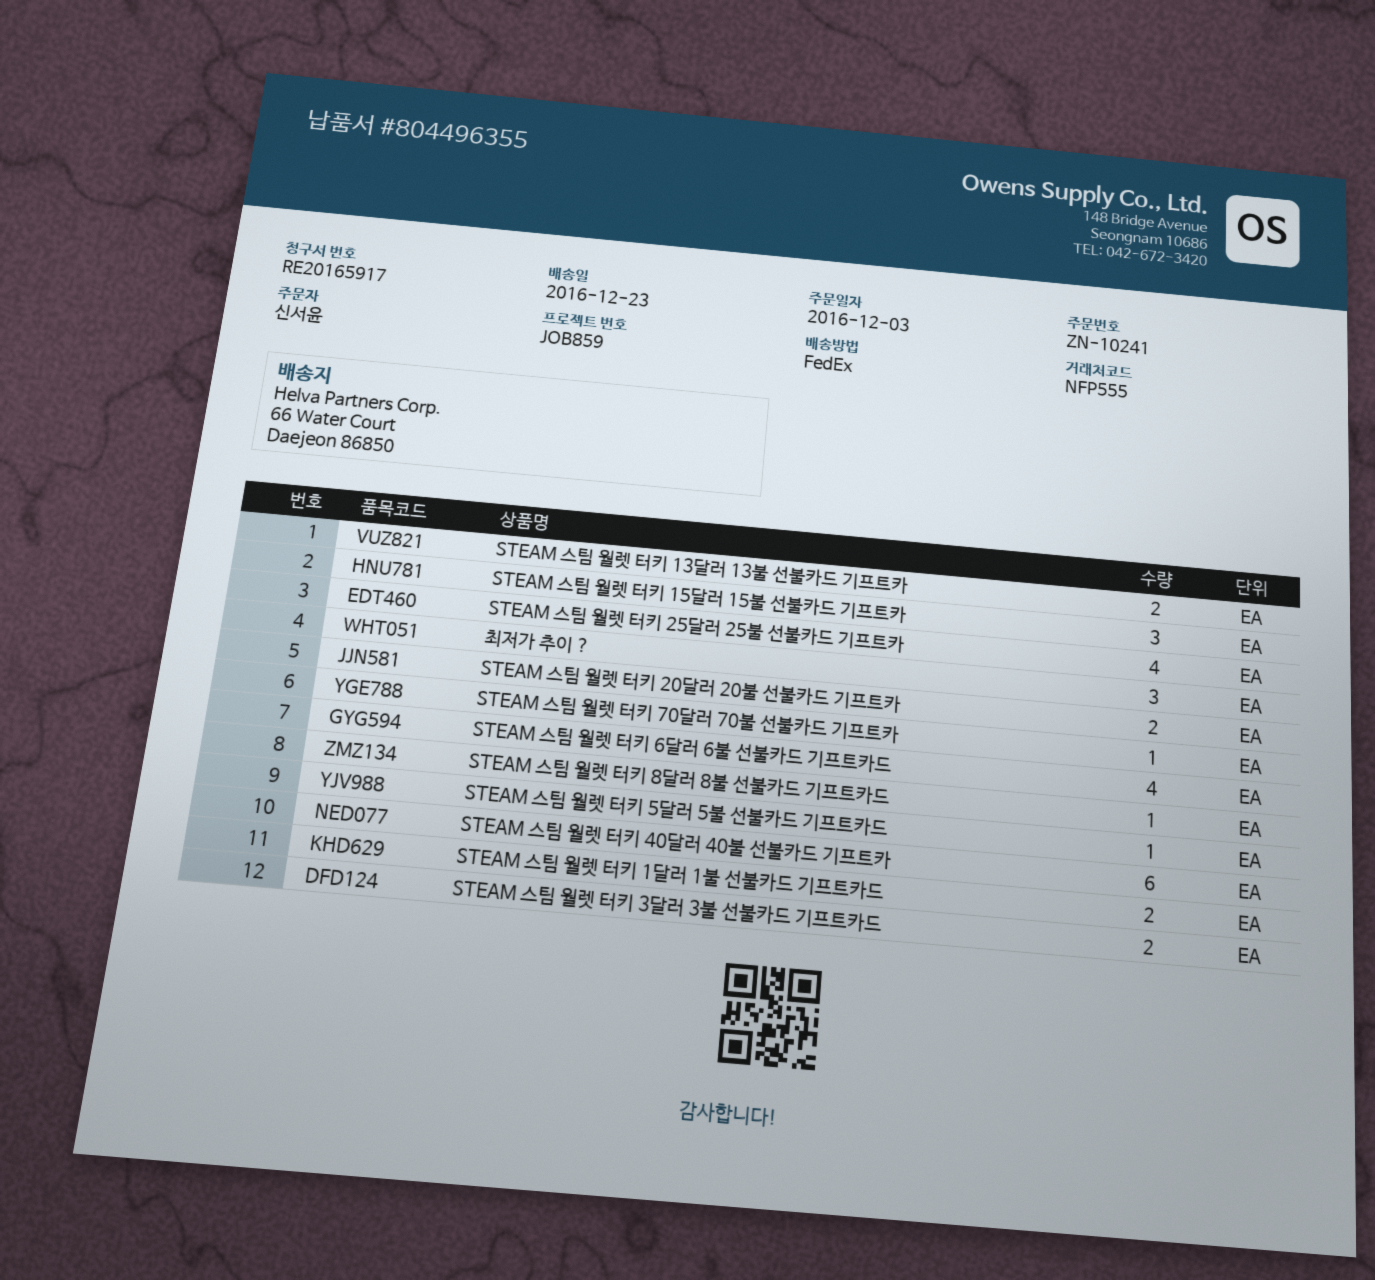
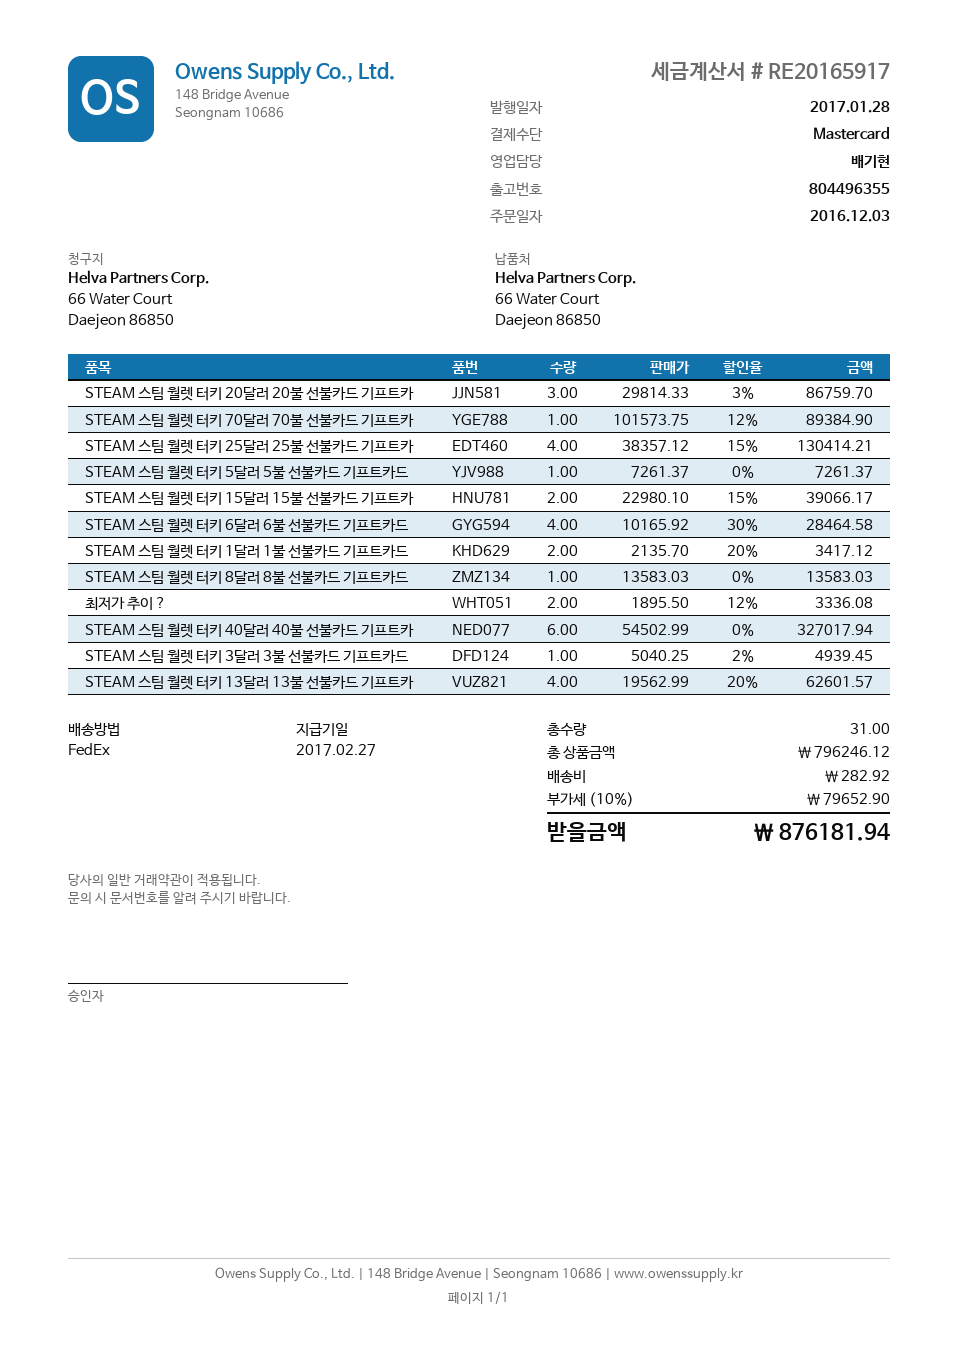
STEAM 스팀 월렛 터키 13달러 13불 선불카드 기프트카: 2 -> 4
STEAM 스팀 월렛 터키 15달러 15불 선불카드 기프트카: 3 -> 2
최저가 추이 ?: 3 -> 2
STEAM 스팀 월렛 터키 20달러 20불 선불카드 기프트카: 2 -> 3
STEAM 스팀 월렛 터키 3달러 3불 선불카드 기프트카드: 2 -> 1

